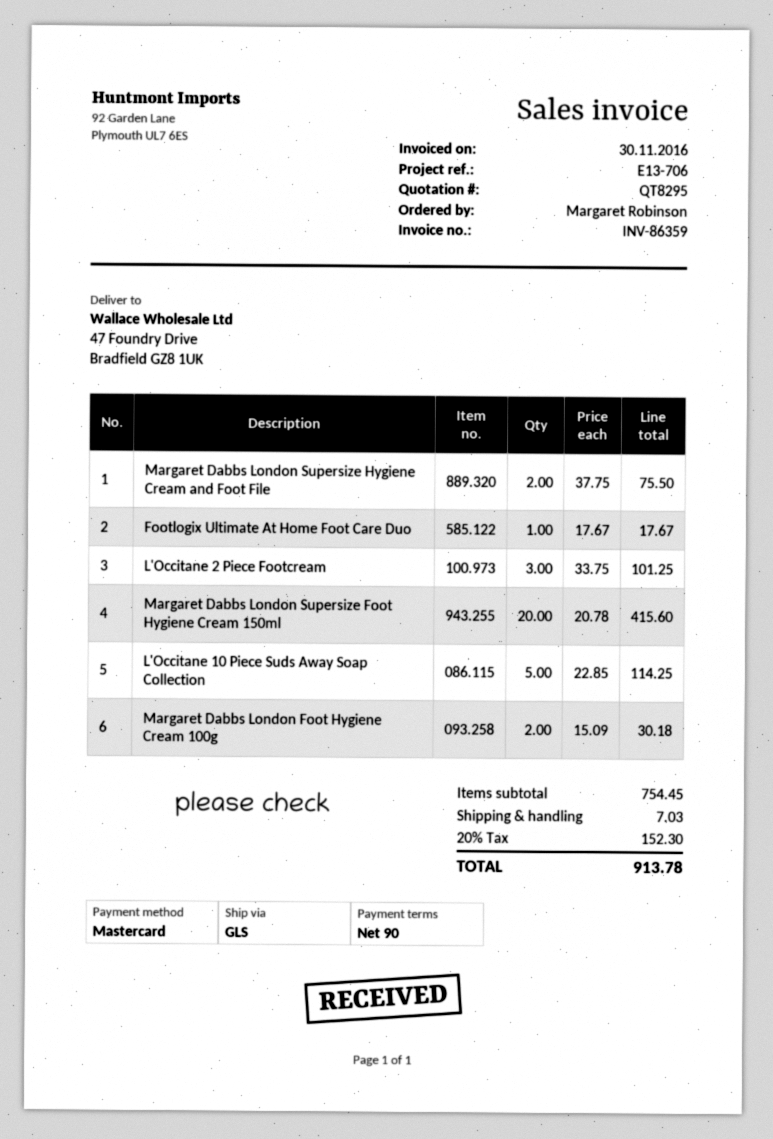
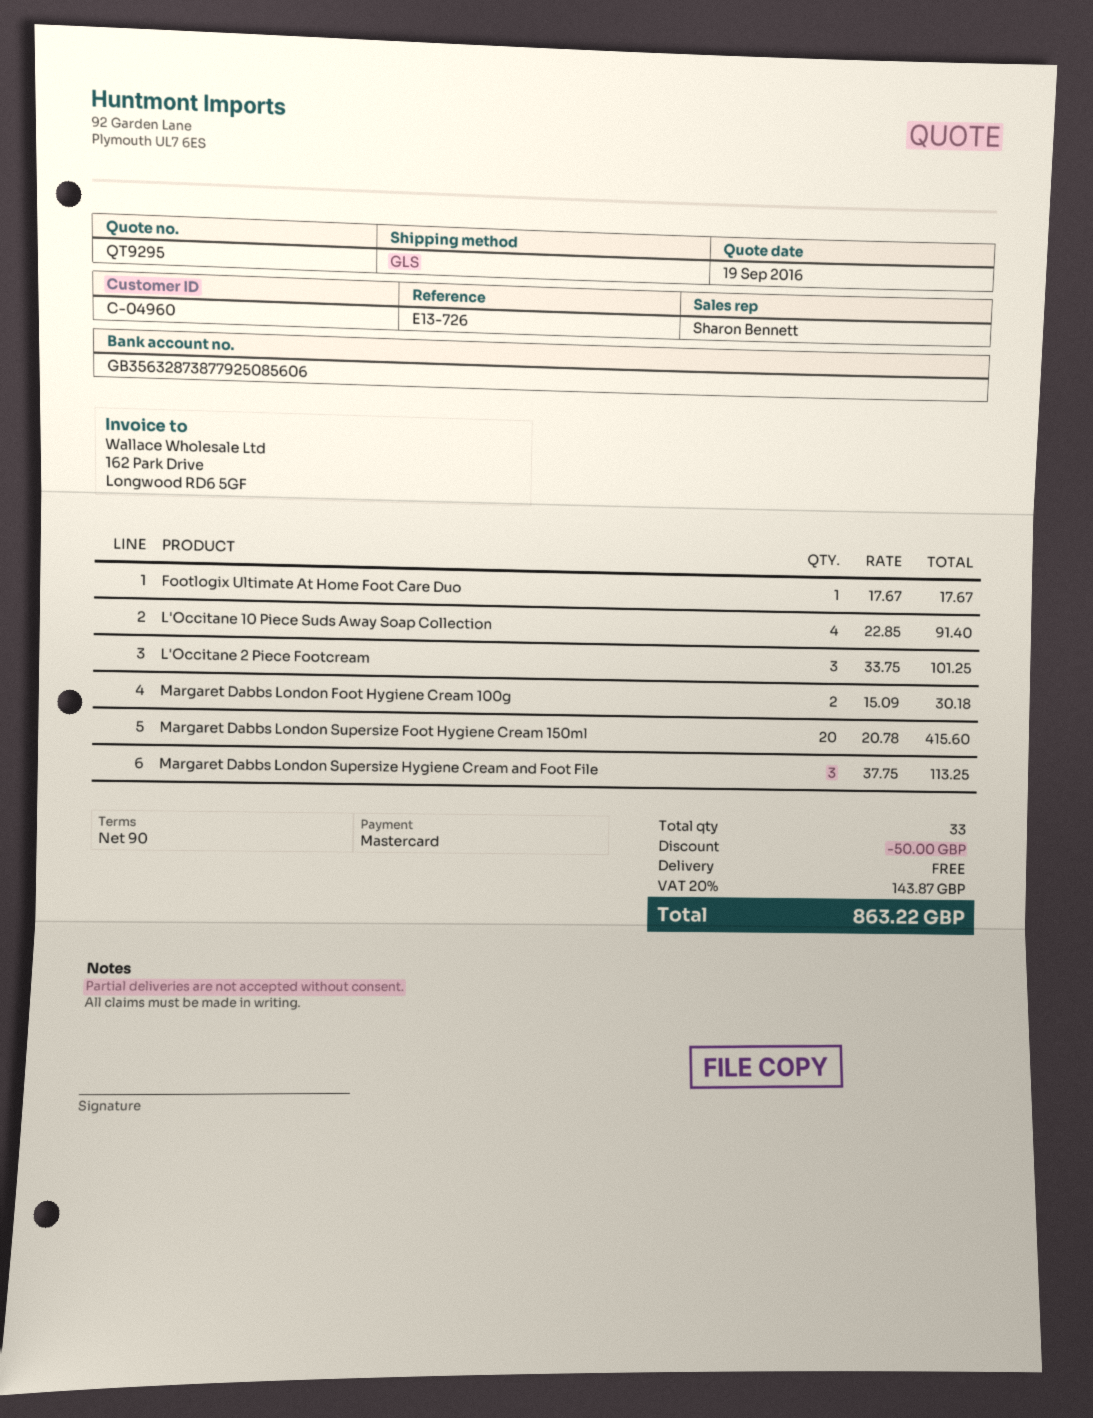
quote number: QT8295 -> QT9295
reference: E13-706 -> E13-726
Margaret Dabbs London Supersize Hygiene Cream and Foot File: 2 x 37.75 = 75.50 -> 3 x 37.75 = 113.25
L'Occitane 10 Piece Suds Away Soap Collection: 5 x 22.85 = 114.25 -> 4 x 22.85 = 91.40
discount: none -> 50.00
shipping: 7.03 -> 0.00
tax: 20% = 152.30 -> 20% = 143.87
total: 913.78 -> 863.22

